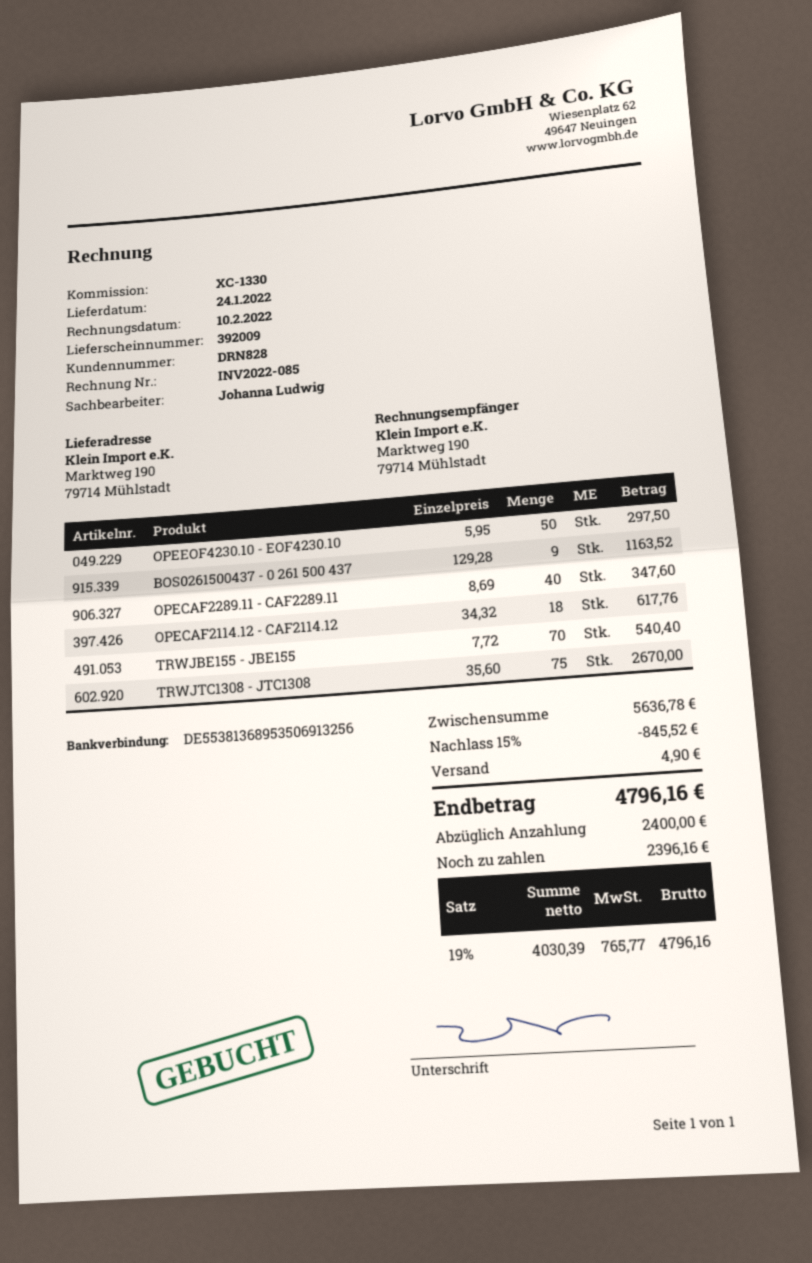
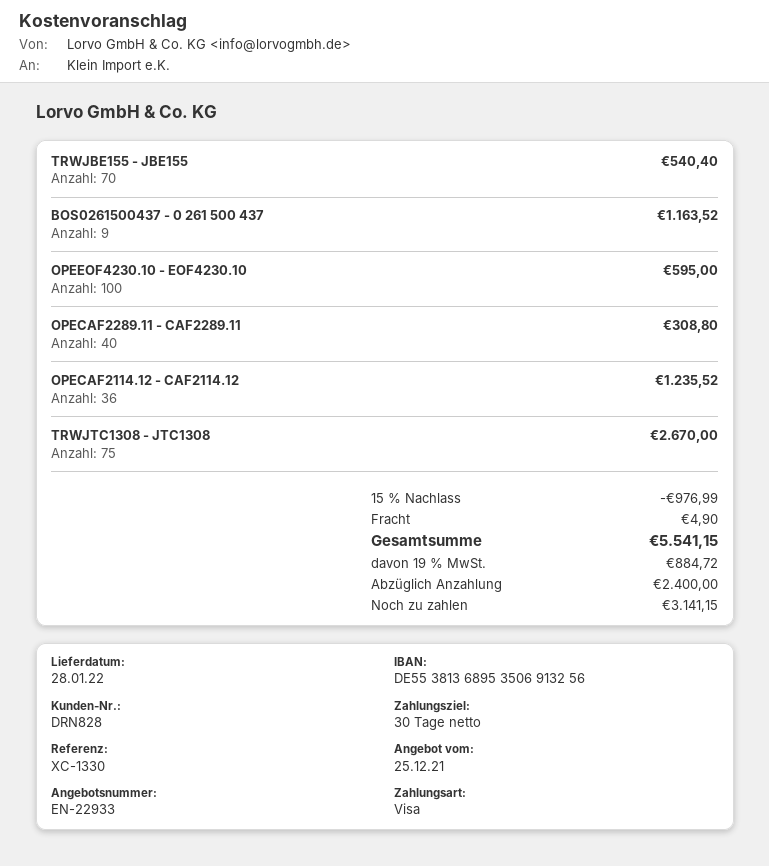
delivery date: 2022-01-24 -> 2022-01-28
OPEEOF4230.10 - EOF4230.10: 50 for 297.50 -> 100 for 595.00
OPECAF2289.11 - CAF2289.11: 40 for 347.60 -> 40 for 308.80
OPECAF2114.12 - CAF2114.12: 18 for 617.76 -> 36 for 1235.52
discount: 15% = 845.52 -> 15% = 976.99
tax: 19% = 765.77 -> 19% = 884.72
total: 4796.16 -> 5541.15
balance: 2396.16 -> 3141.15

